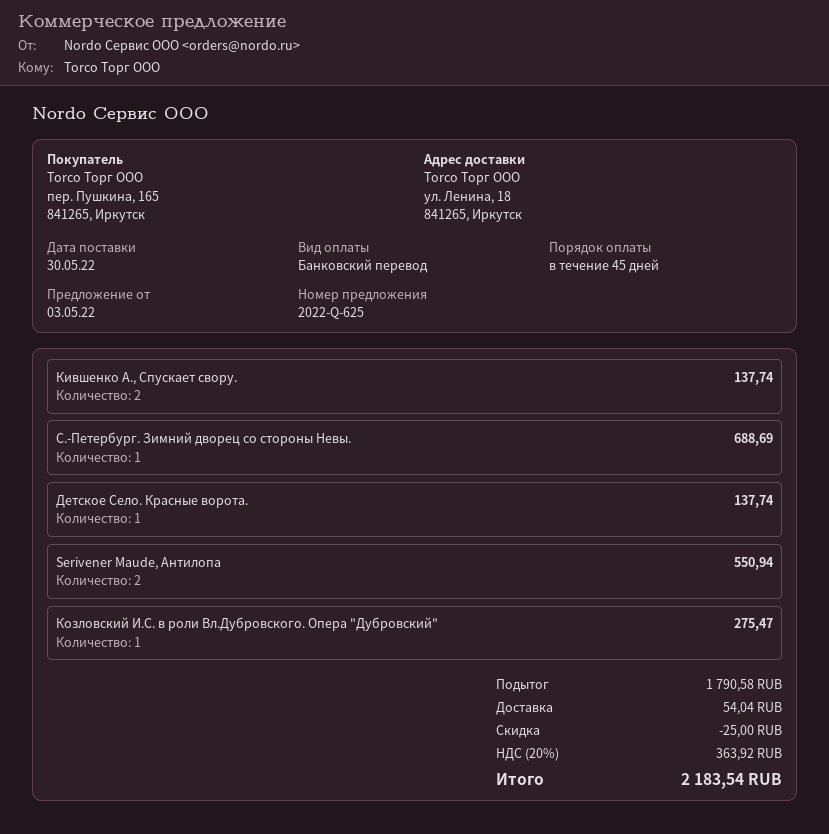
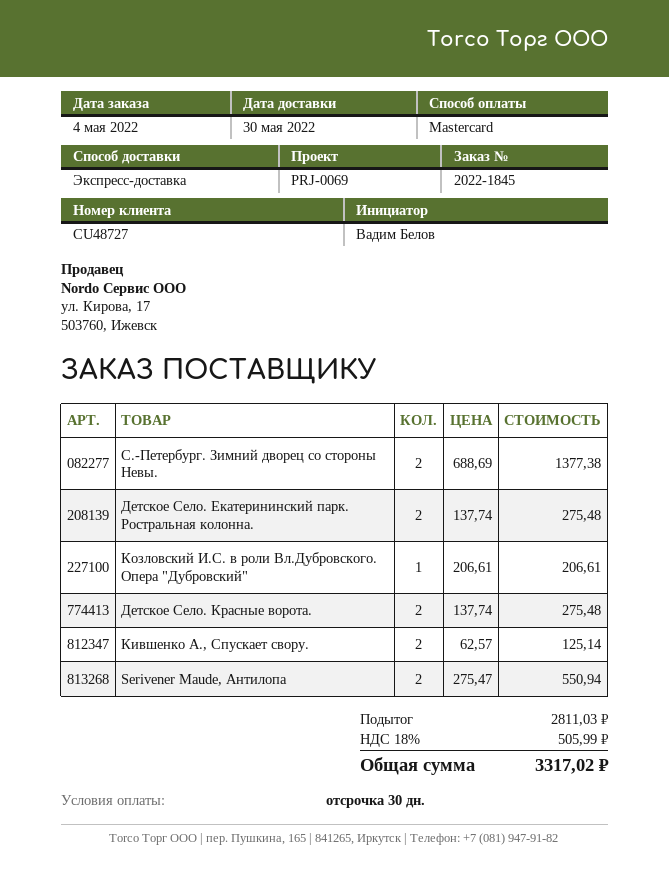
payment terms: 45 days -> 30 days
payment method: bank transfer -> Mastercard
Кившенко А., Спускает свору.: 2 for 137.74 -> 2 for 125.14
С.-Петербург. Зимний дворец со стороны Невы.: 1 for 688.69 -> 2 for 1377.38
Детское Село. Красные ворота.: 1 for 137.74 -> 2 for 275.48
Козловский И.С. в роли Вл.Дубровского. Опера "Дубровский": 1 for 275.47 -> 1 for 206.61
Детское Село. Екатерининский парк. Ростральная колонна.: none -> 2 for 275.48
subtotal: 1790.58 -> 2811.03
discount: 25.00 -> none
shipping: 54.04 -> none
tax: 20% = 363.92 -> 18% = 505.99
total: 2183.54 -> 3317.02

